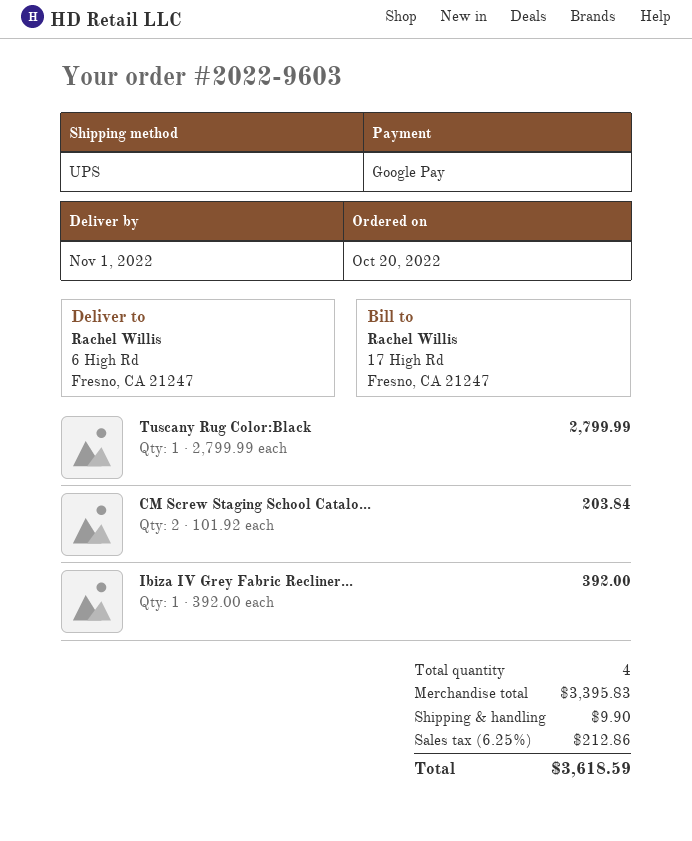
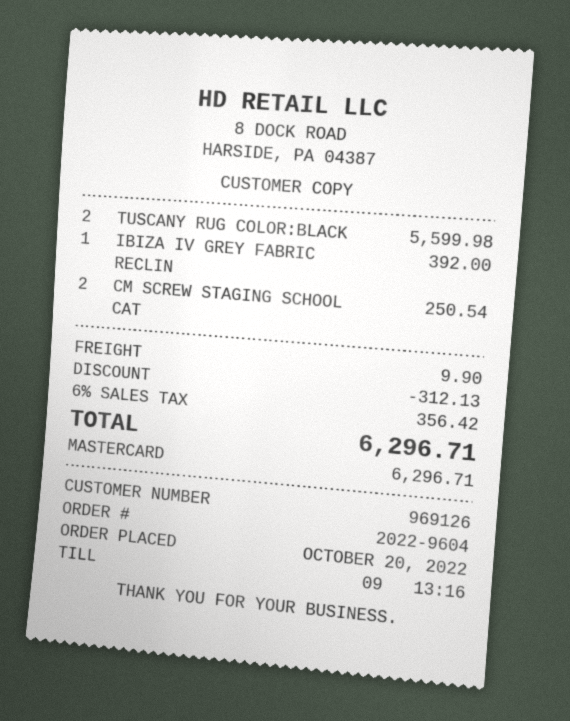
order number: 2022-9603 -> 2022-9604
payment method: Google Pay -> Mastercard
Tuscany Rug Color:Black: 1 for 2799.99 -> 2 for 5599.98
CM Screw Staging School Catalo...: 2 for 203.84 -> 2 for 250.54
discount: none -> 312.13
tax: 6.25% = 212.86 -> 6% = 356.42
total: 3618.59 -> 6296.71

